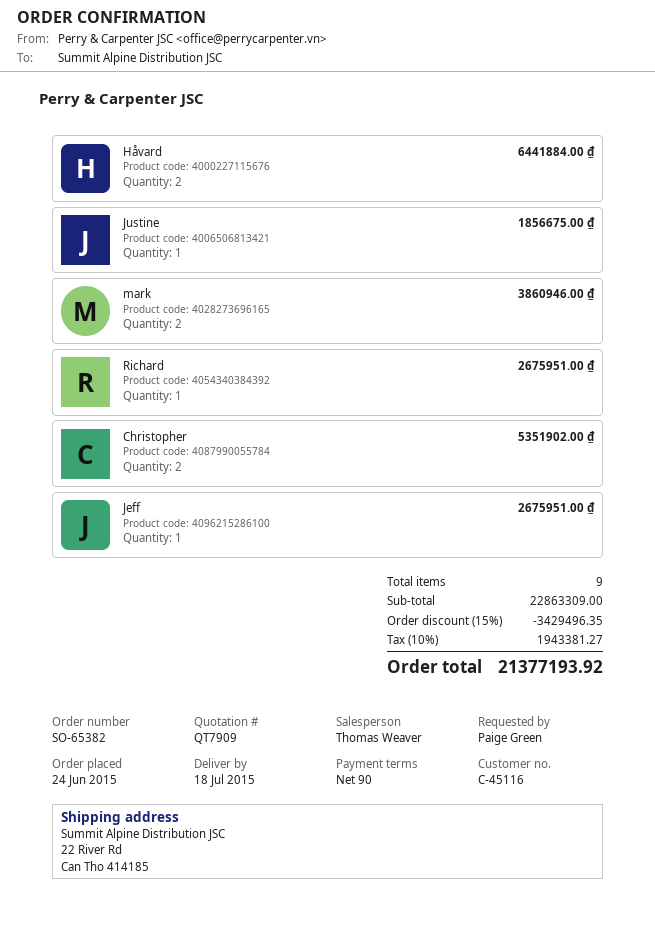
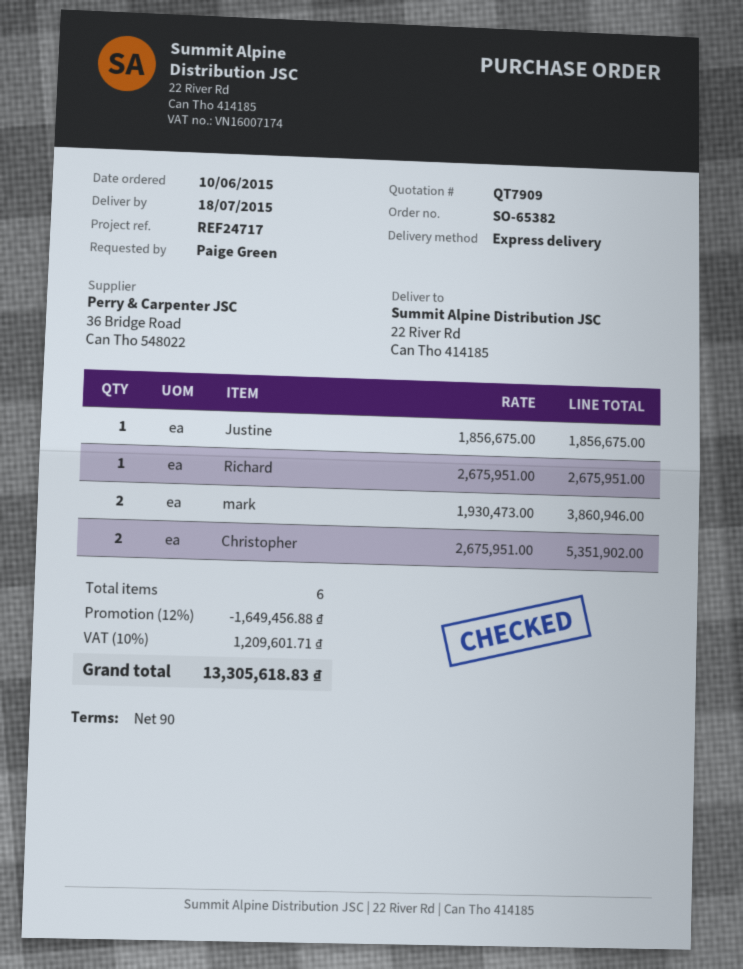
order date: 2015-06-24 -> 2015-06-10
Håvard: 2 for 6441884.00 -> none
Jeff: 1 for 2675951.00 -> none
total quantity: 9 -> 6
discount: 15% = 3429496.35 -> 12% = 1649456.88
tax: 10% = 1943381.27 -> 10% = 1209601.71
total: 21377193.92 -> 13305618.83

